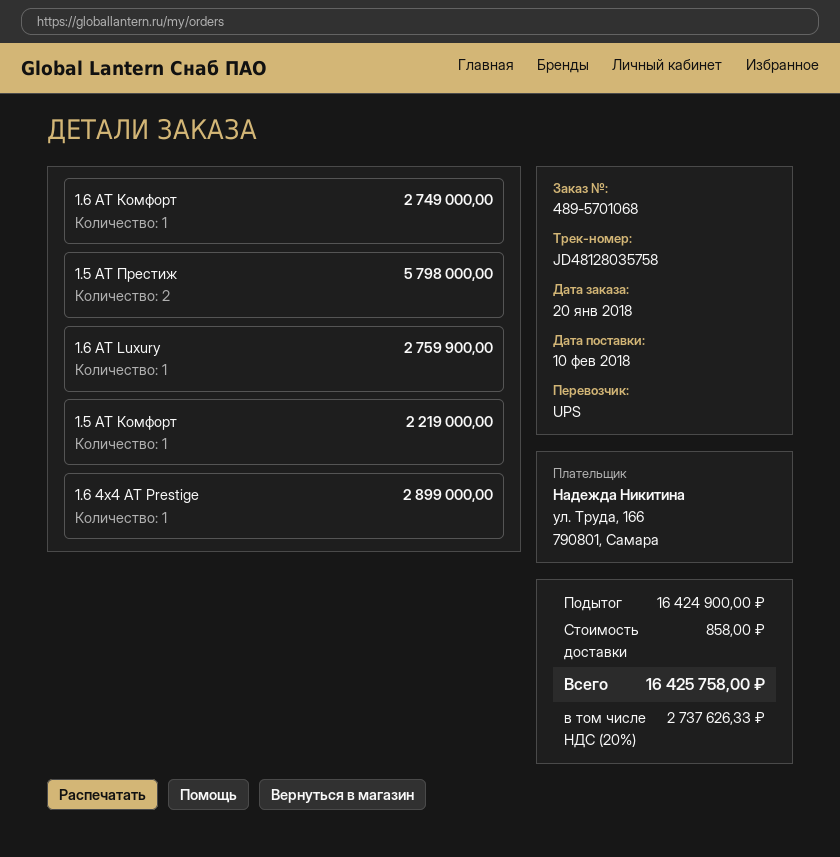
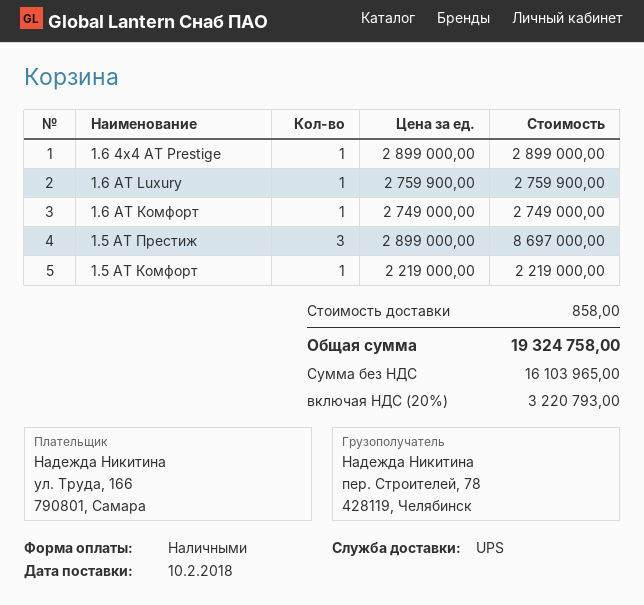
1.5 AT Престиж: 2 for 5798000.00 -> 3 for 8697000.00
tax: 20% = 2737626.33 -> 20% = 3220793.00
total: 16425758.00 -> 19324758.00

